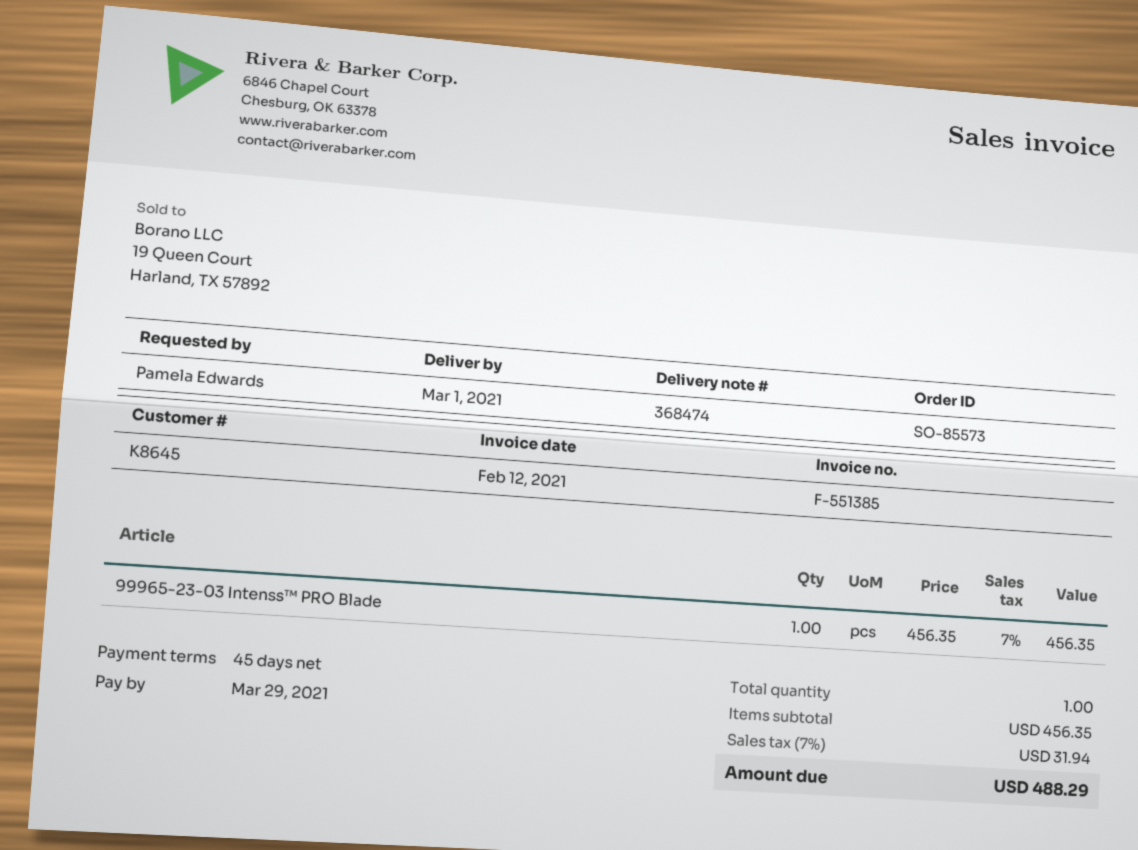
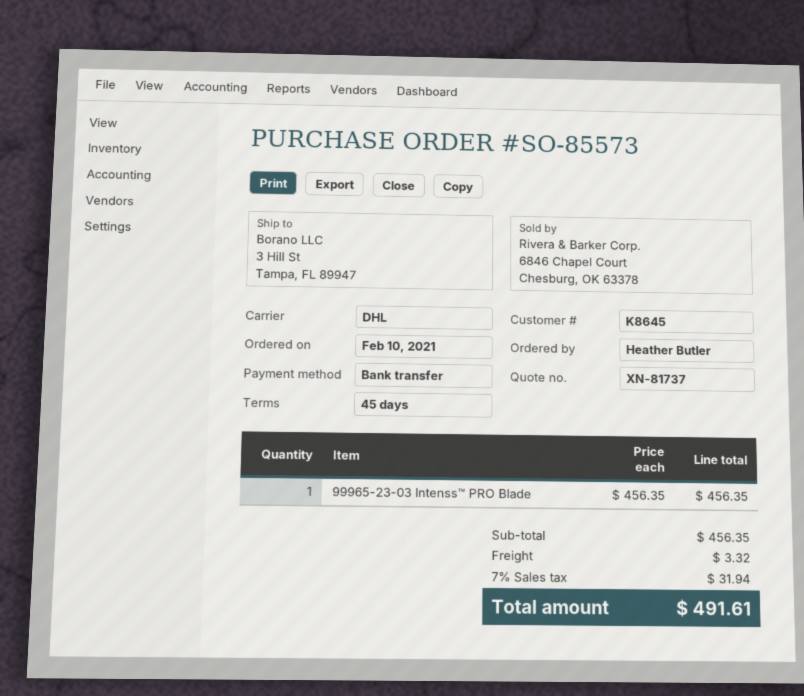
ordered by: Pamela Edwards -> Heather Butler
shipping: none -> 3.32
total: 488.29 -> 491.61

